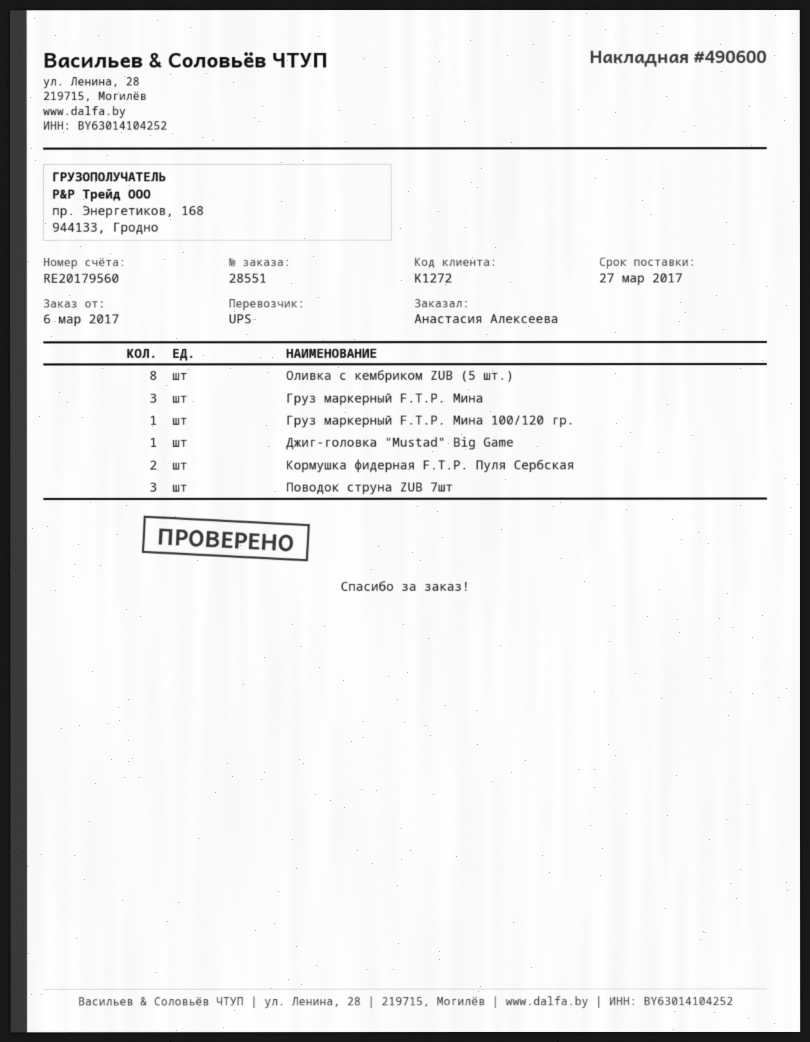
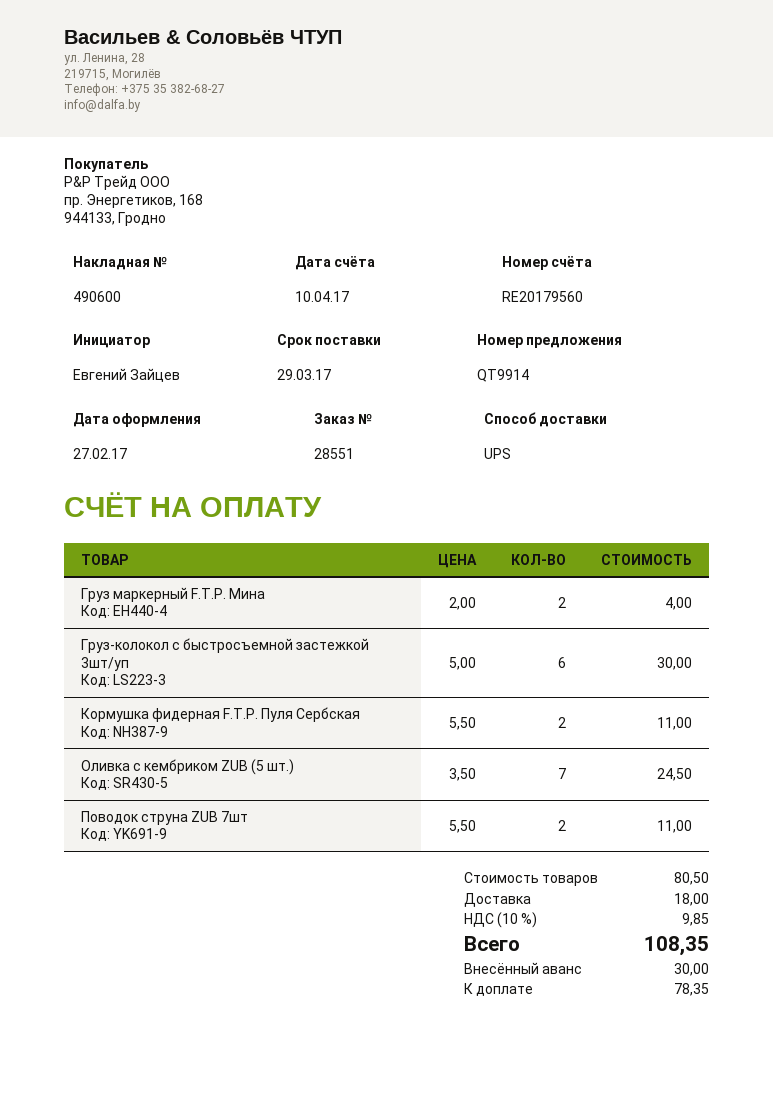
order date: 2017-03-06 -> 2017-02-27
delivery date: 2017-03-27 -> 2017-03-29
ordered by: Анастасия Алексеева -> Евгений Зайцев
Оливка с кембриком ZUB (5 шт.): 8 -> 7
Груз маркерный F.T.P. Мина: 3 -> 2
Груз маркерный F.T.P. Мина 100/120 гр.: 1 -> none
Джиг-головка "Mustad" Big Game: 1 -> none
Поводок струна ZUB 7шт: 3 -> 2
Груз-колокол с быстросъемной застежкой 3шт/уп: none -> 6

